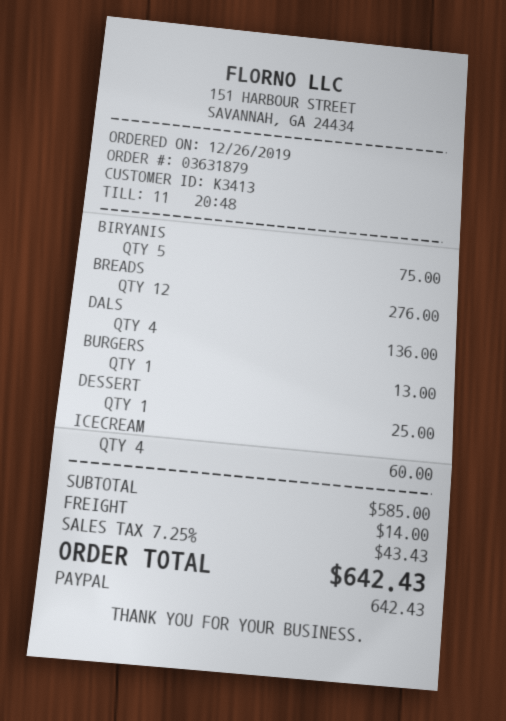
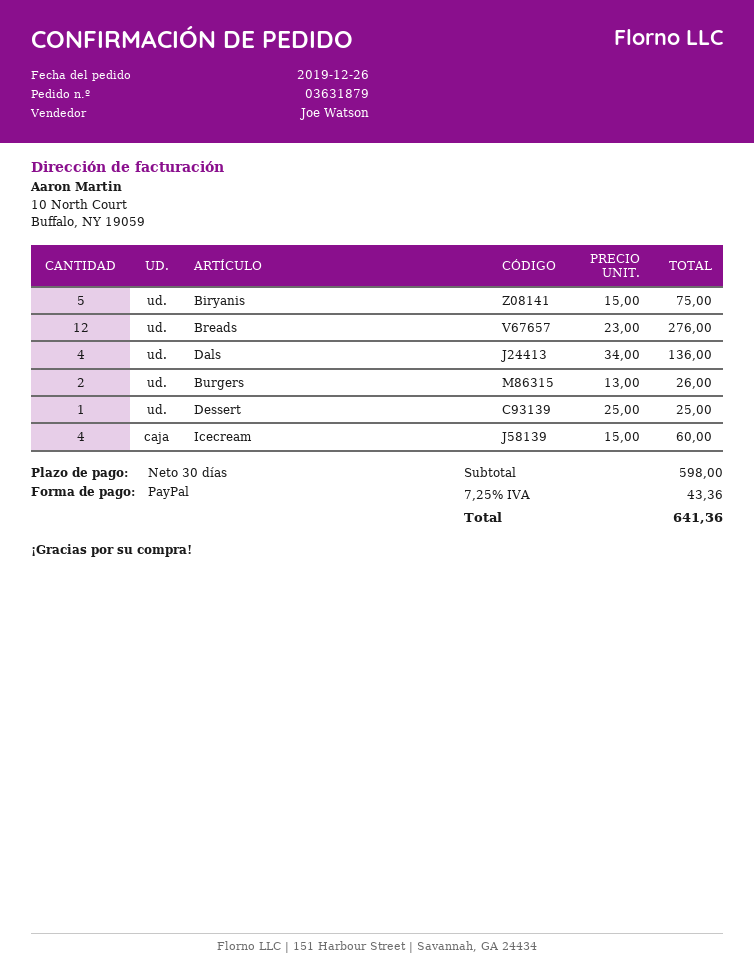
BURGERS: 1 for 13.00 -> 2 for 26.00
subtotal: 585.00 -> 598.00
shipping: 14.00 -> none
tax: 7.25% = 43.43 -> 7.25% = 43.36
total: 642.43 -> 641.36

